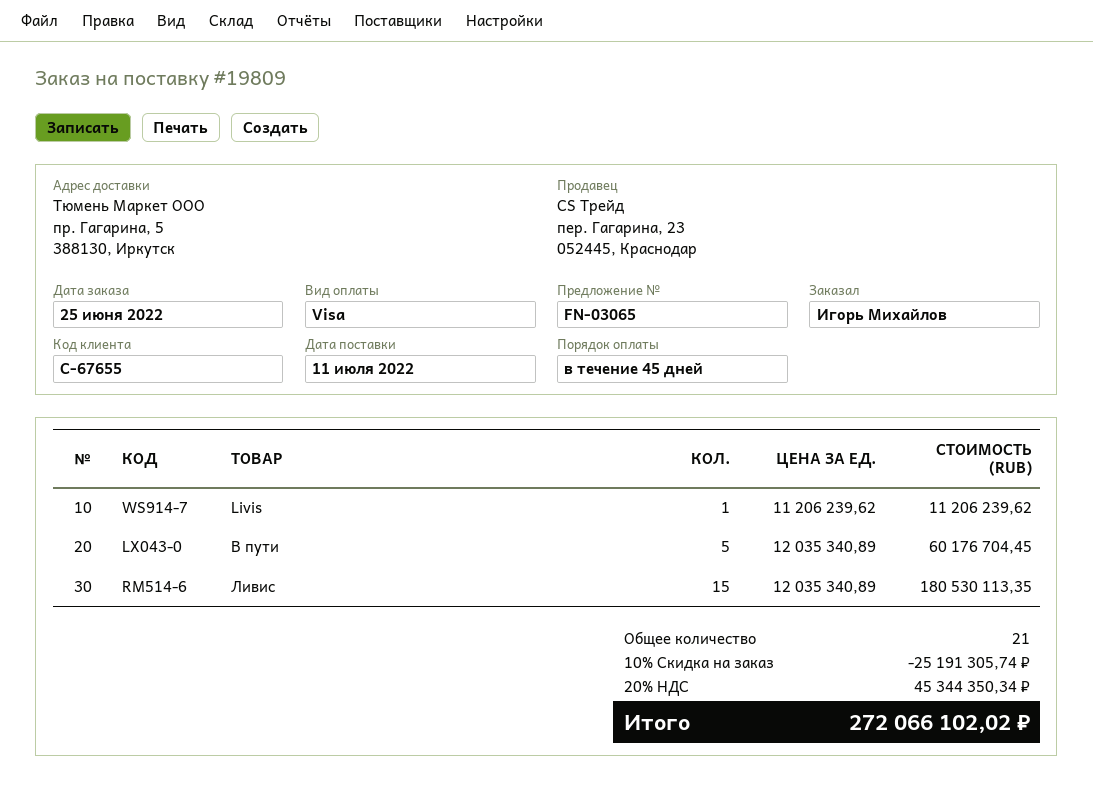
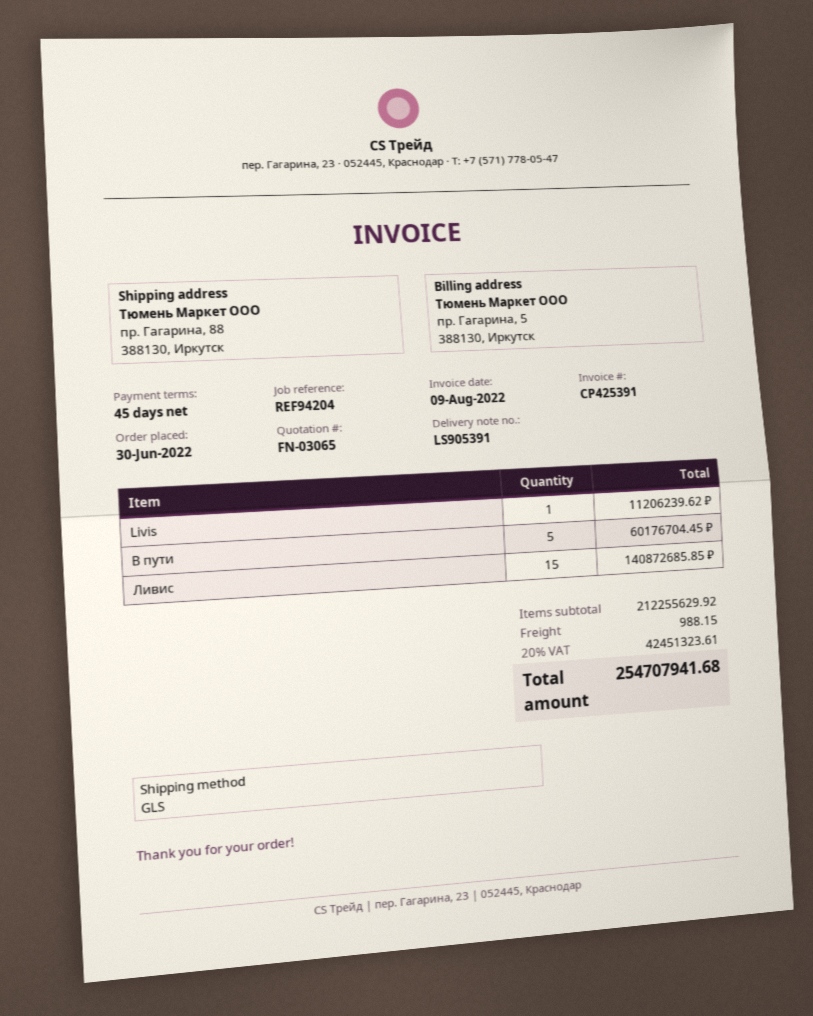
order date: 2022-06-25 -> 2022-06-30
ship to: пр. Гагарина, 5, 388130, Иркутск -> пр. Гагарина, 88, 388130, Иркутск
Ливис: 15 for 180530113.35 -> 15 for 140872685.85
discount: 10% = 25191305.74 -> none
shipping: none -> 988.15
tax: 20% = 45344350.34 -> 20% = 42451323.61
total: 272066102.02 -> 254707941.68

